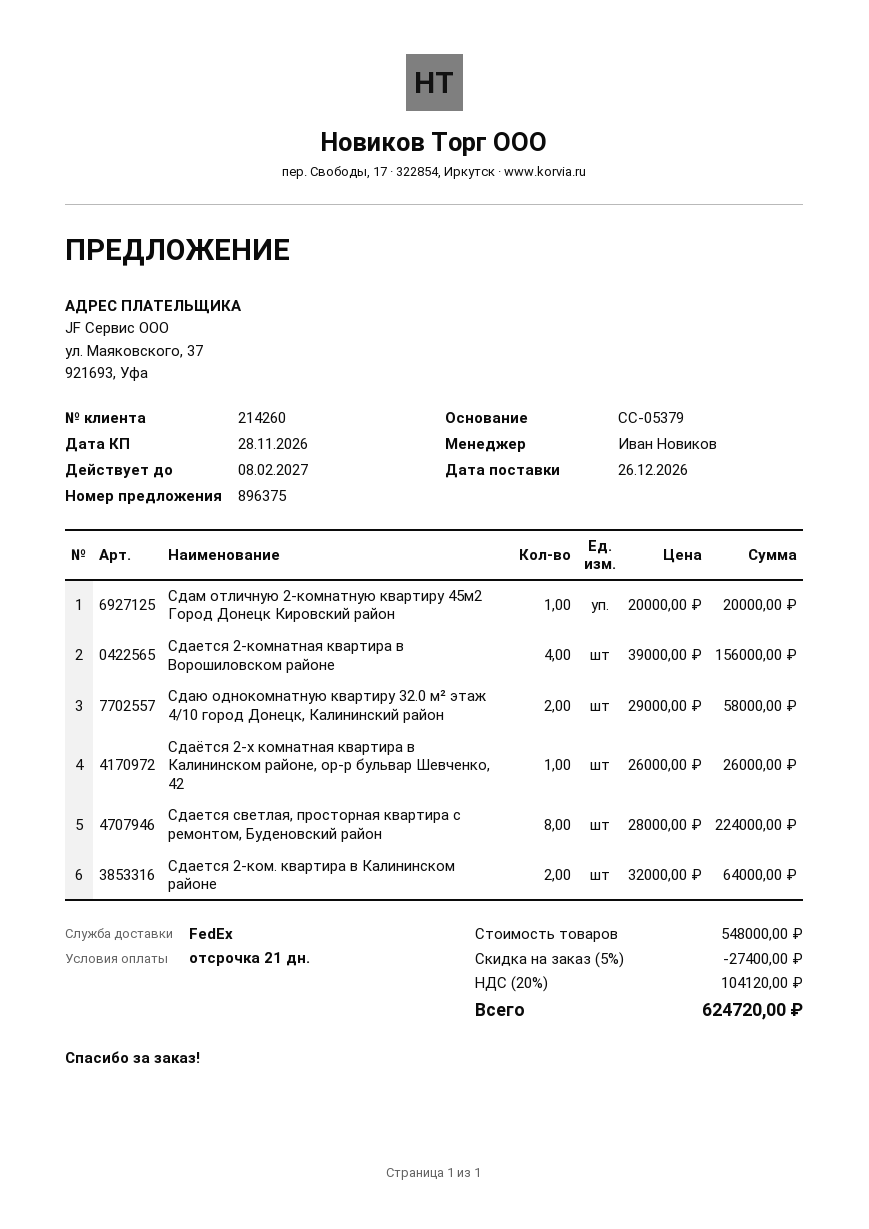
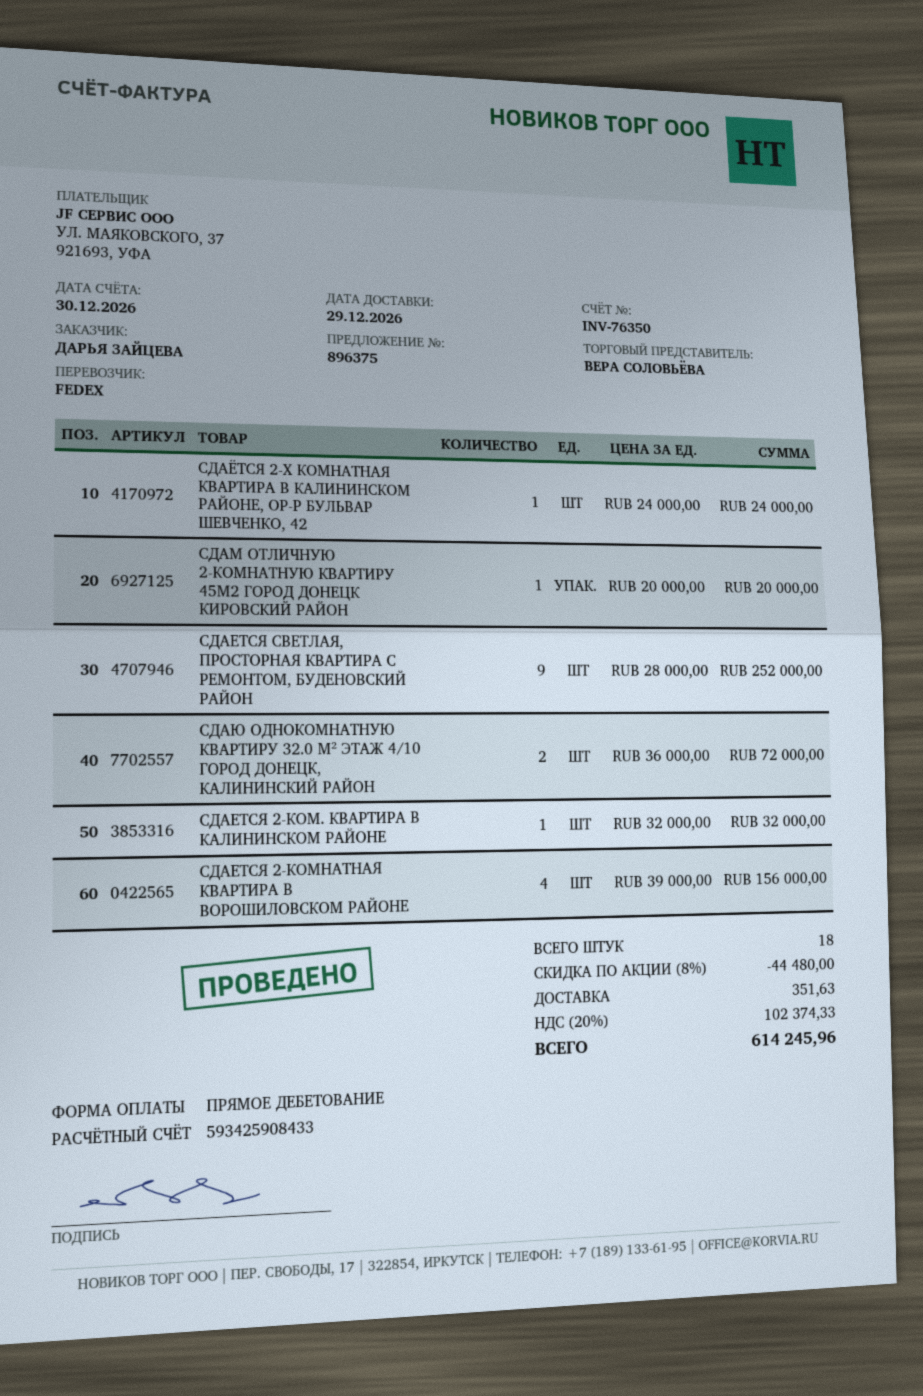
delivery date: 2026-12-26 -> 2026-12-29
sales rep: Иван Новиков -> ВЕРА СОЛОВЬЁВА
Сдаю однокомнатную квартиру 32.0 м² этаж 4/10 город Донецк, Калининский район: 2 x 29000.00 = 58000.00 -> 2 x 36000.00 = 72000.00
Сдаётся 2-х комнатная квартира в Калининском районе, ор-р бульвар Шевченко, 42: 1 x 26000.00 = 26000.00 -> 1 x 24000.00 = 24000.00
Сдается светлая, просторная квартира с ремонтом, Буденовский район: 8 x 28000.00 = 224000.00 -> 9 x 28000.00 = 252000.00
Сдается 2-ком. квартира в Калининском районе: 2 x 32000.00 = 64000.00 -> 1 x 32000.00 = 32000.00
discount: 5% = 27400.00 -> 8% = 44480.00
shipping: none -> 351.63
tax: 20% = 104120.00 -> 20% = 102374.33
total: 624720.00 -> 614245.96

